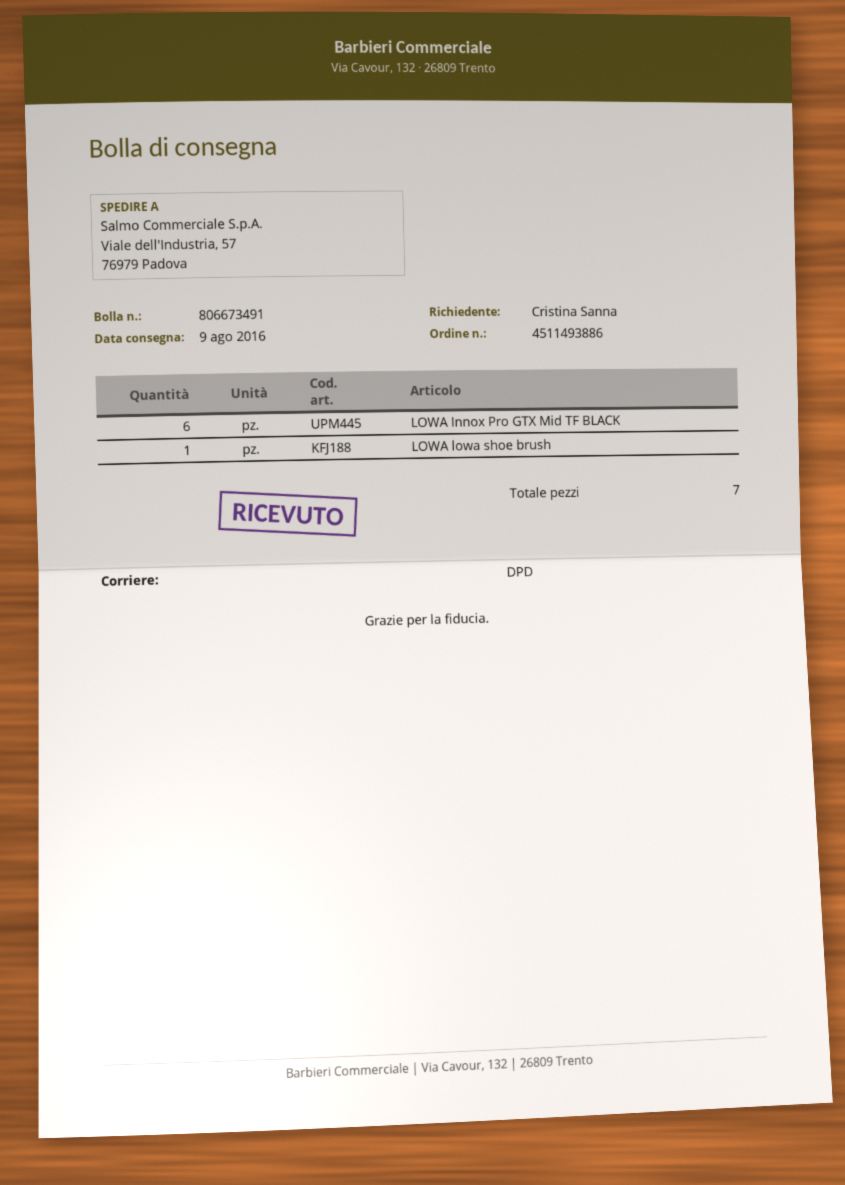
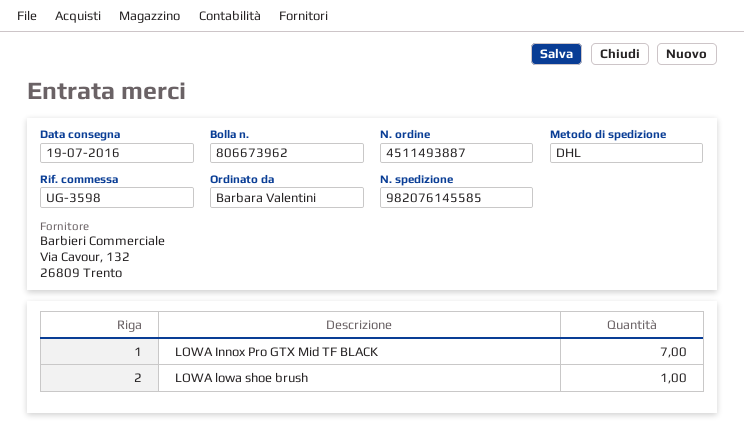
order number: 4511493886 -> 4511493887
delivery note number: 806673491 -> 806673962
delivery date: 2016-08-09 -> 2016-07-19
ordered by: Cristina Sanna -> Barbara Valentini
shipping method: DPD -> DHL
LOWA Innox Pro GTX Mid TF BLACK: 6 -> 7

